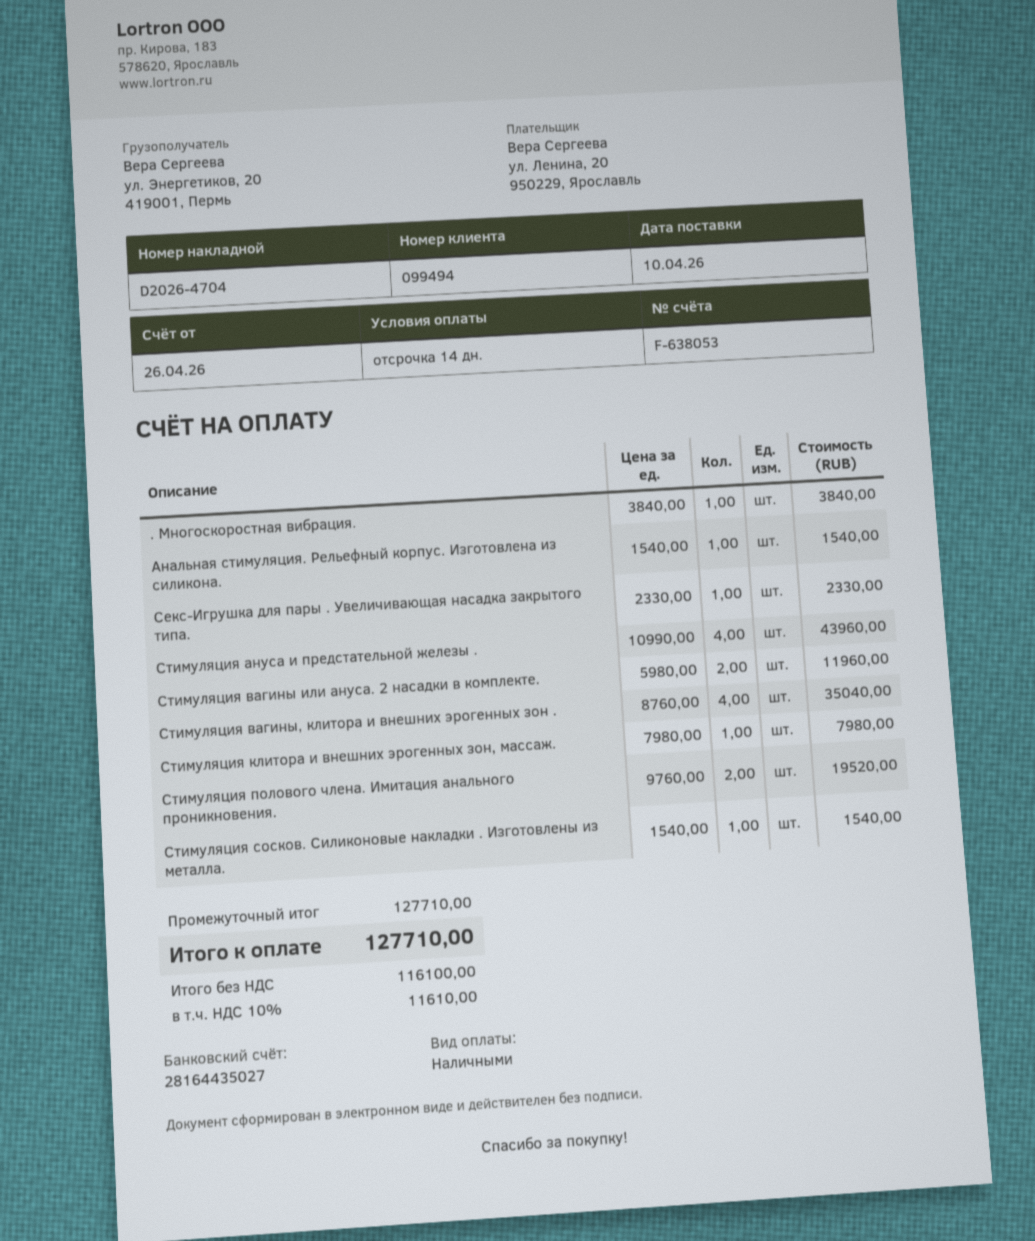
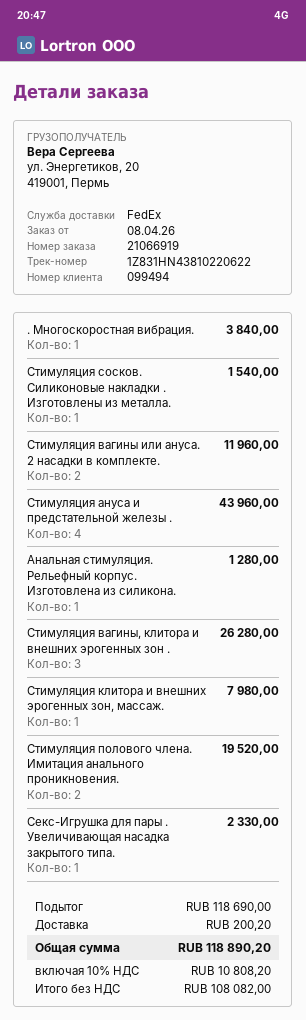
Анальная стимуляция. Рельефный корпус. Изготовлена из силикона.: 1 for 1540.00 -> 1 for 1280.00
Стимуляция вагины, клитора и внешних эрогенных зон .: 4 for 35040.00 -> 3 for 26280.00
subtotal: 127710.00 -> 118690.00
shipping: none -> 200.20
net: 116100.00 -> 108082.00
tax: 10% = 11610.00 -> 10% = 10808.20
total: 127710.00 -> 118890.20

